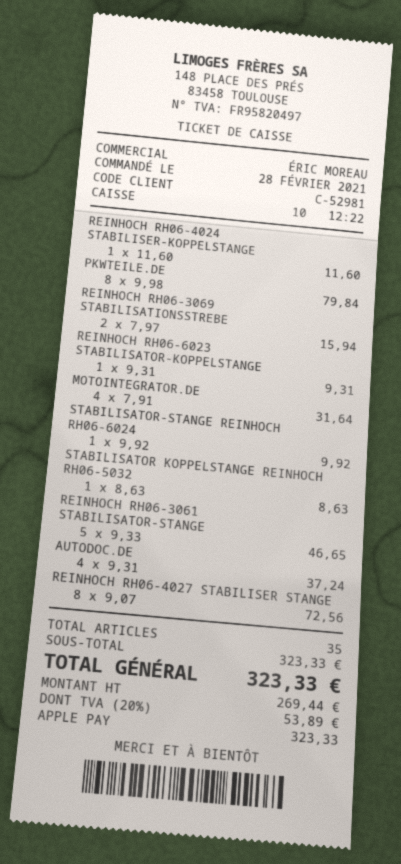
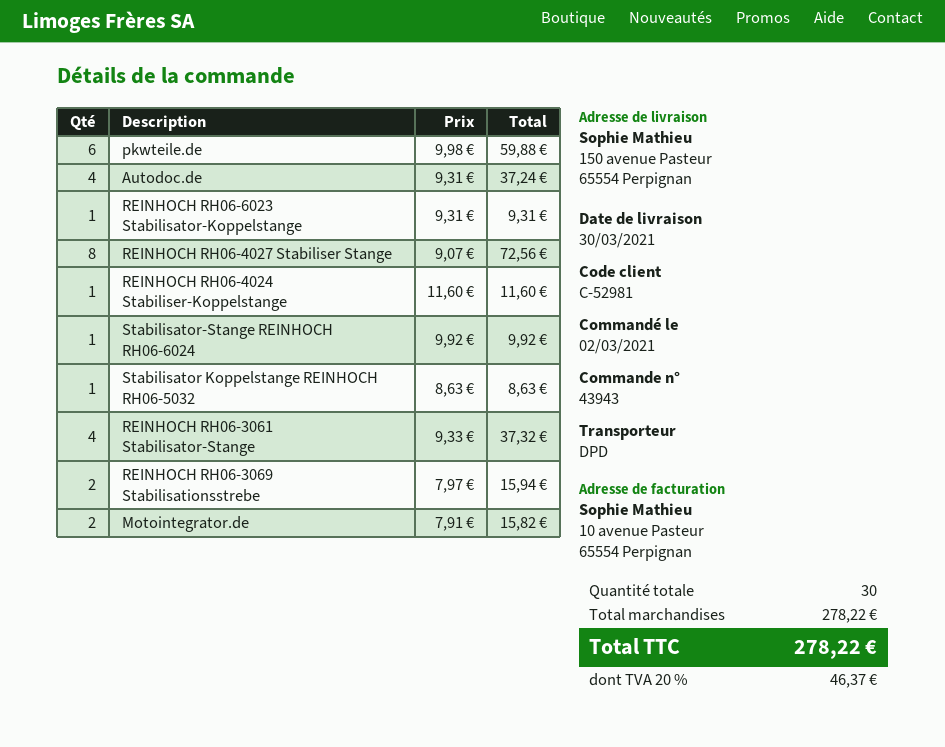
order date: 2021-02-28 -> 2021-03-02
PKWTEILE.DE: 8 x 9.98 = 79.84 -> 6 x 9.98 = 59.88
MOTOINTEGRATOR.DE: 4 x 7.91 = 31.64 -> 2 x 7.91 = 15.82
REINHOCH RH06-3061 STABILISATOR-STANGE: 5 x 9.33 = 46.65 -> 4 x 9.33 = 37.32
total quantity: 35 -> 30
subtotal: 323.33 -> 278.22
tax: 20% = 53.89 -> 20% = 46.37
total: 323.33 -> 278.22

